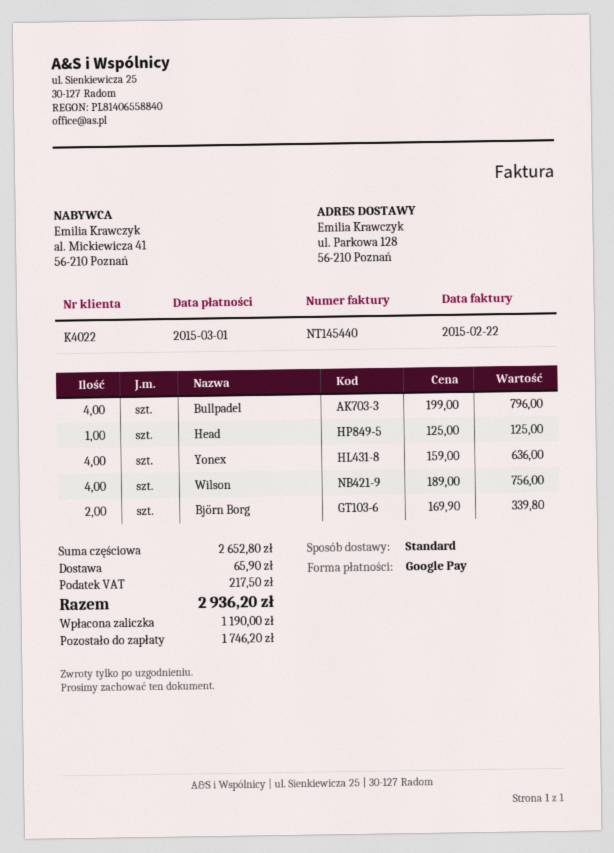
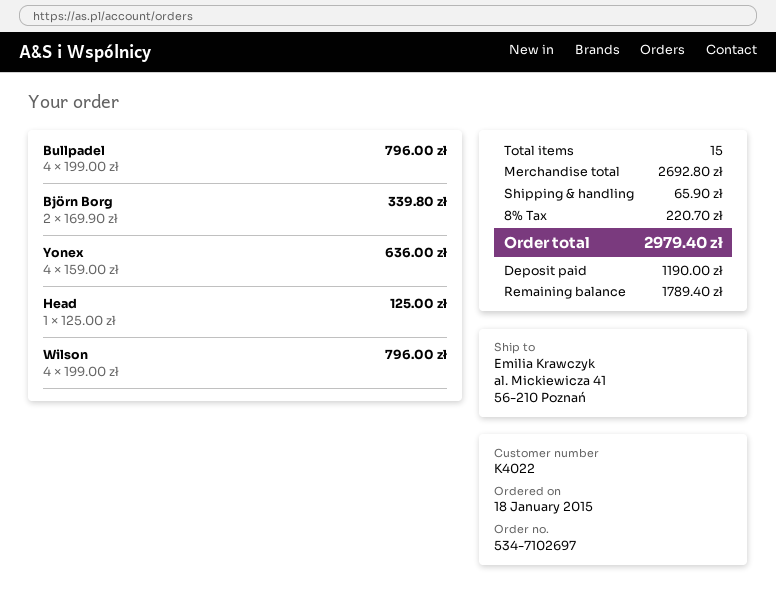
ship to: ul. Parkowa 128, 56-210 Poznań -> al. Mickiewicza 41, 56-210 Poznań
Wilson: 4 x 189.00 = 756.00 -> 4 x 199.00 = 796.00
subtotal: 2652.80 -> 2692.80
tax: 217.50 -> 220.70
total: 2936.20 -> 2979.40
balance: 1746.20 -> 1789.40

